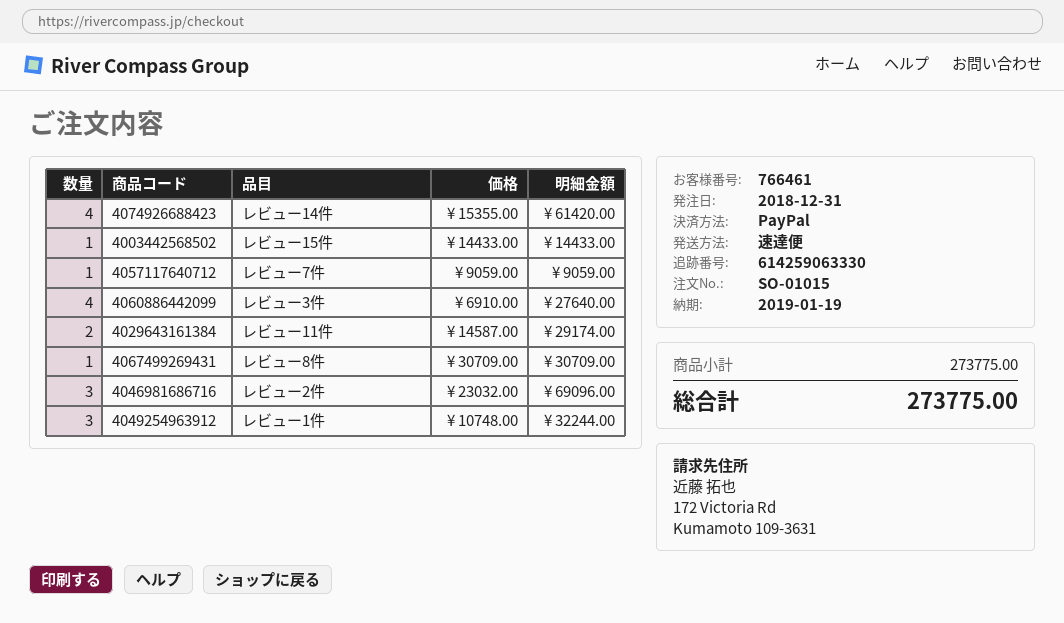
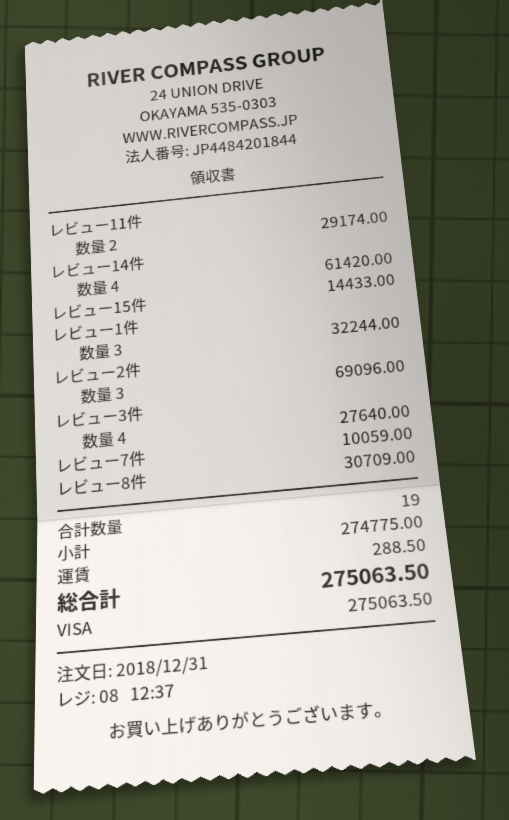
payment method: PayPal -> Visa
レビュー7件: 1 for 9059.00 -> 1 for 10059.00
subtotal: 273775.00 -> 274775.00
shipping: none -> 288.50
total: 273775.00 -> 275063.50

